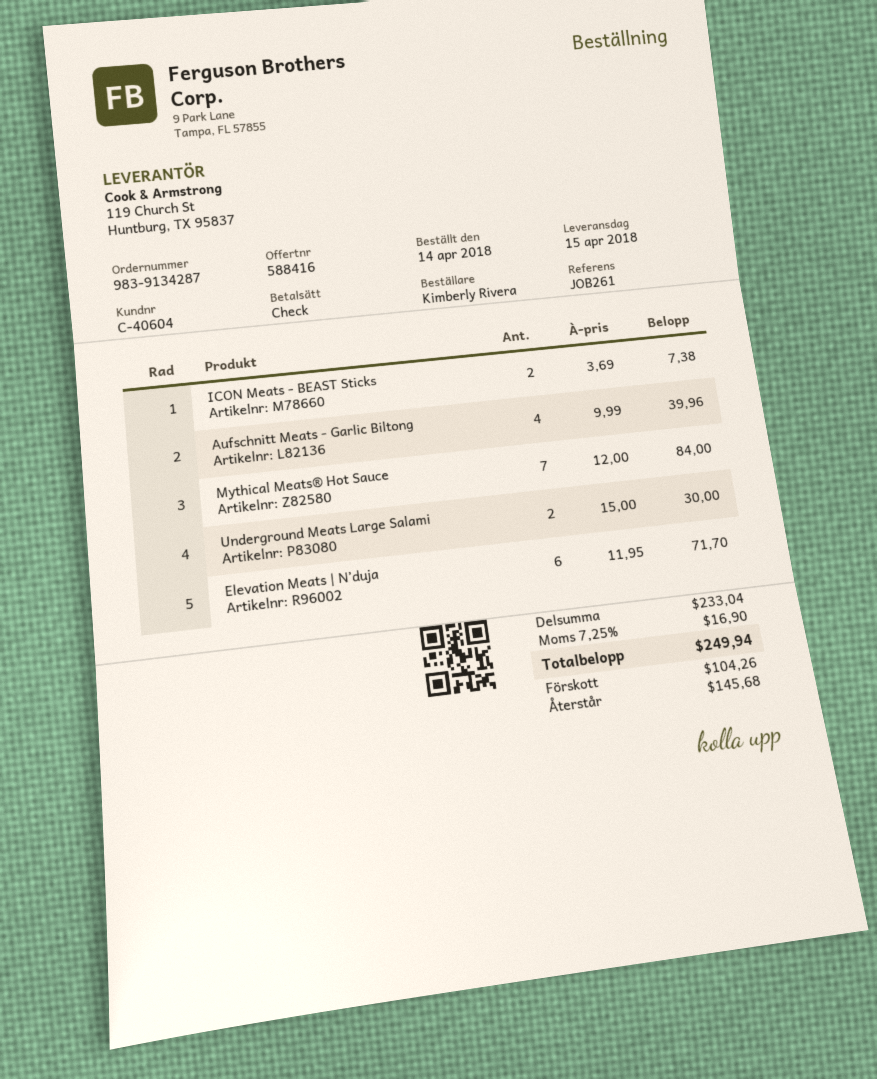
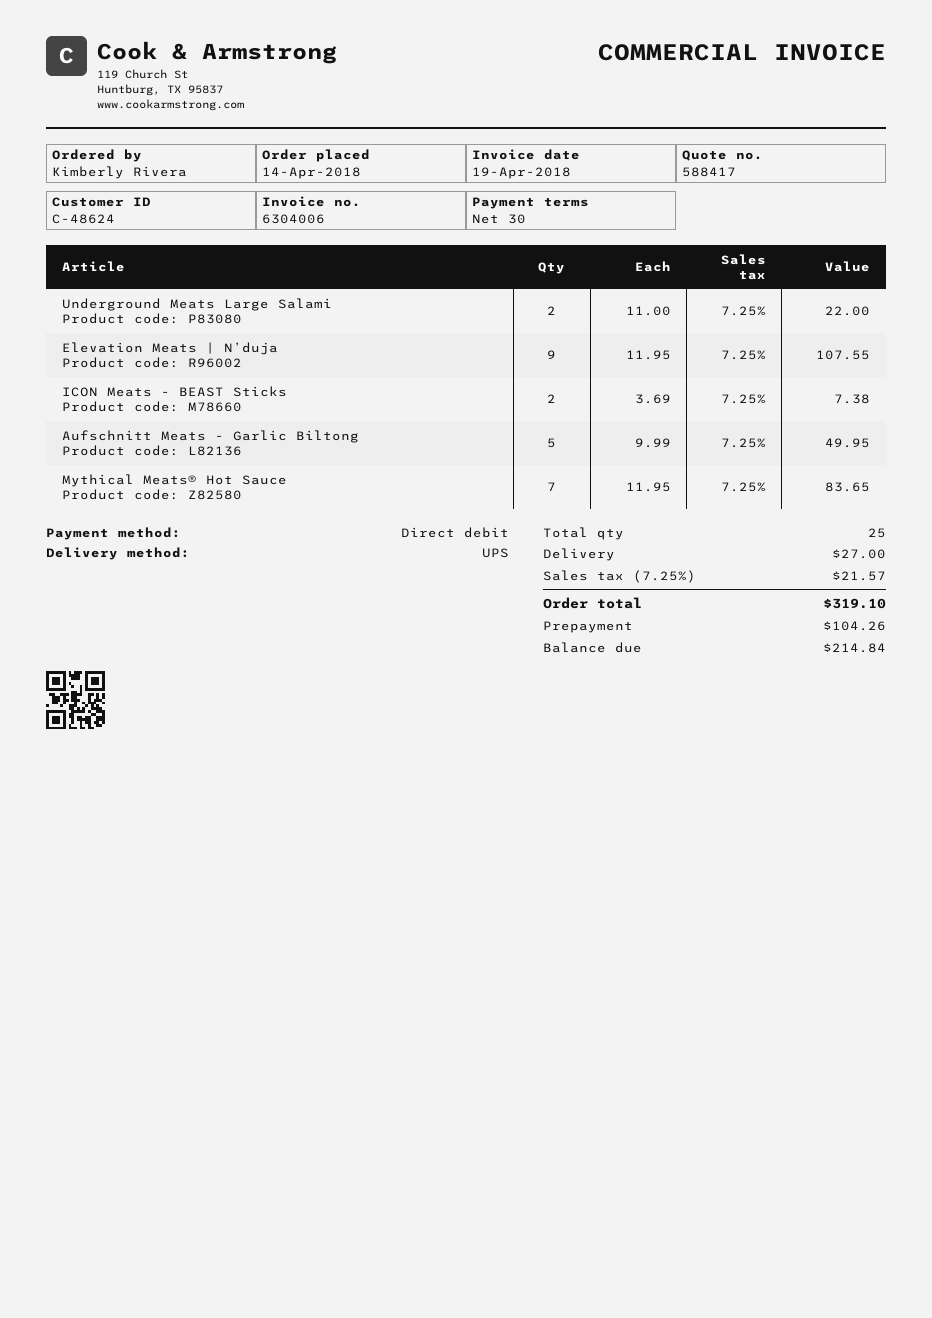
quote number: 588416 -> 588417
customer number: C-40604 -> C-48624
payment method: cheque -> direct debit
Aufschnitt Meats - Garlic Biltong: 4 x 9.99 = 39.96 -> 5 x 9.99 = 49.95
Mythical Meats® Hot Sauce: 7 x 12.00 = 84.00 -> 7 x 11.95 = 83.65
Underground Meats Large Salami: 2 x 15.00 = 30.00 -> 2 x 11.00 = 22.00
Elevation Meats | N’duja: 6 x 11.95 = 71.70 -> 9 x 11.95 = 107.55
shipping: none -> 27.00
tax: 7.25% = 16.90 -> 7.25% = 21.57
total: 249.94 -> 319.10
balance: 145.68 -> 214.84

